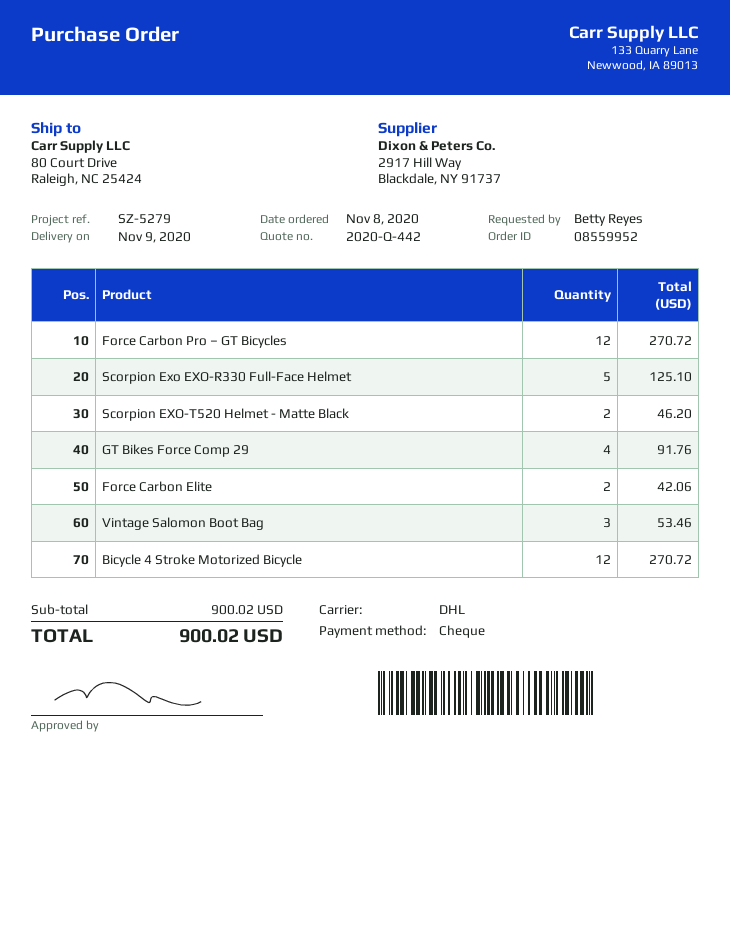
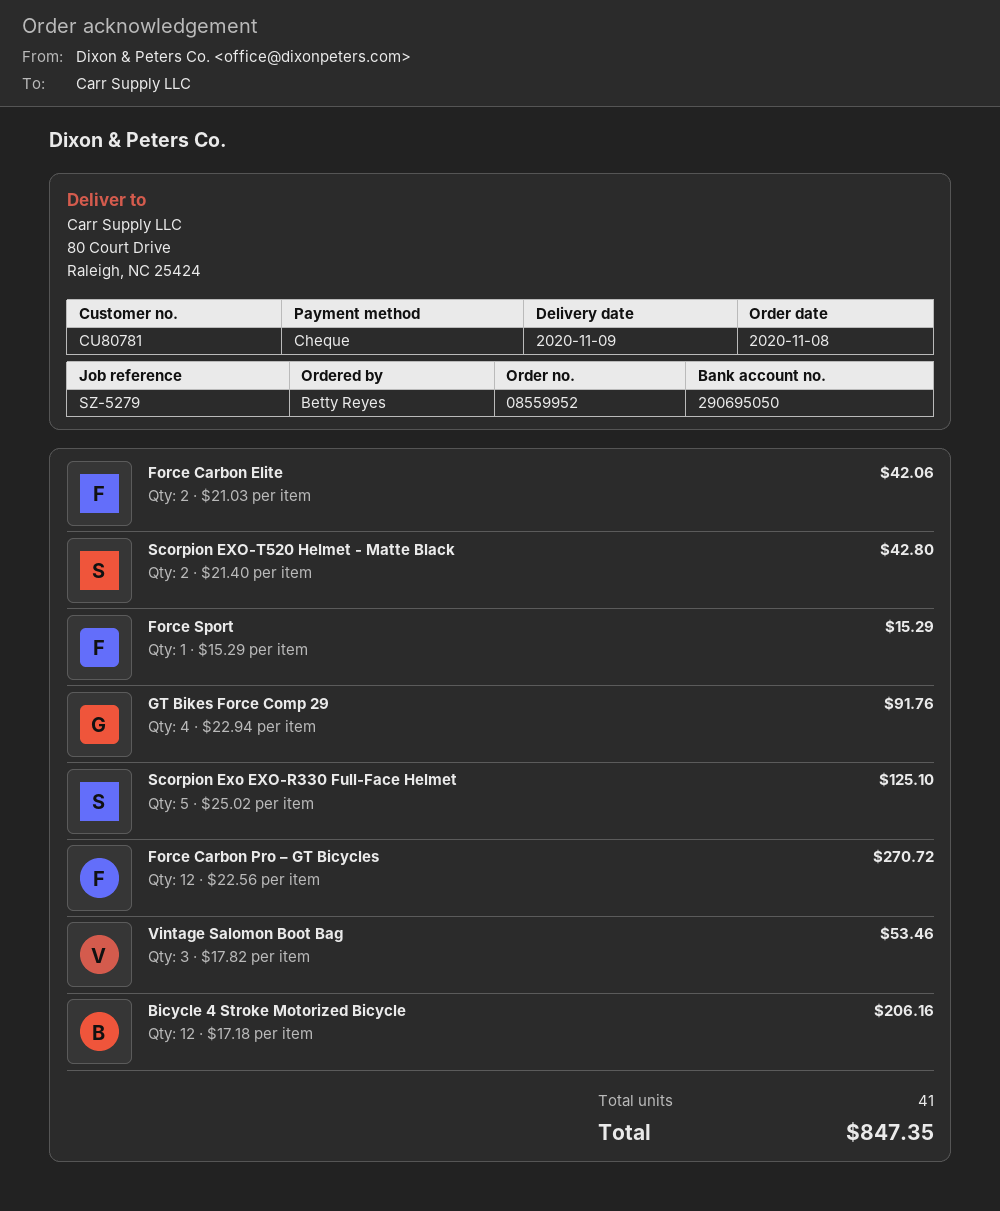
Scorpion EXO-T520 Helmet - Matte Black: 2 for 46.20 -> 2 for 42.80
Bicycle 4 Stroke Motorized Bicycle: 12 for 270.72 -> 12 for 206.16
Force Sport: none -> 1 for 15.29
total: 900.02 -> 847.35

